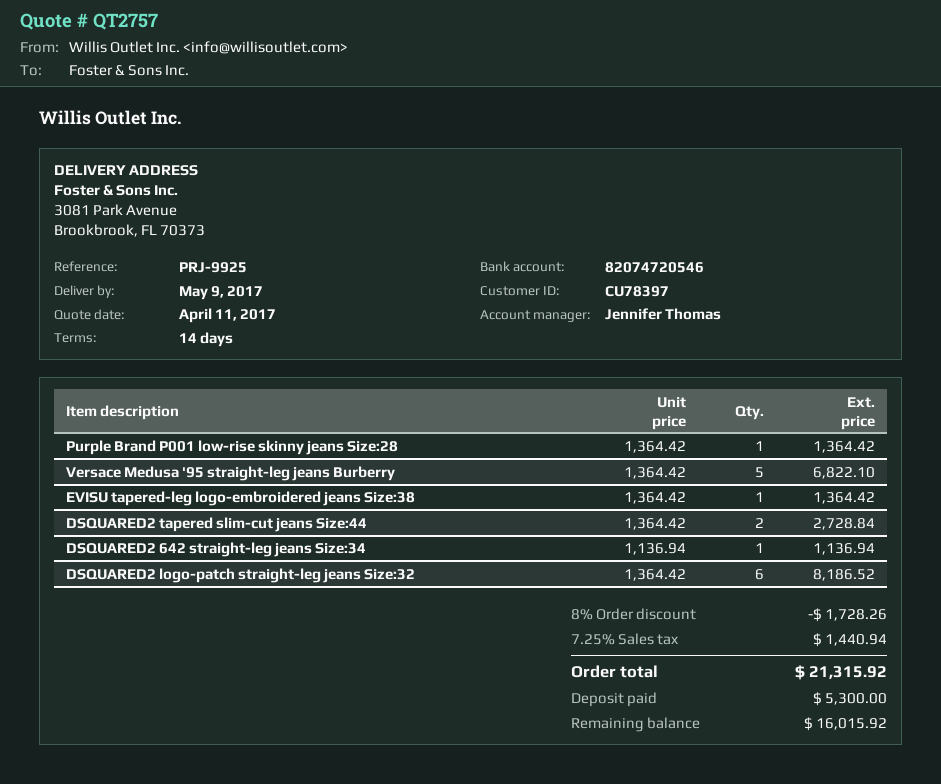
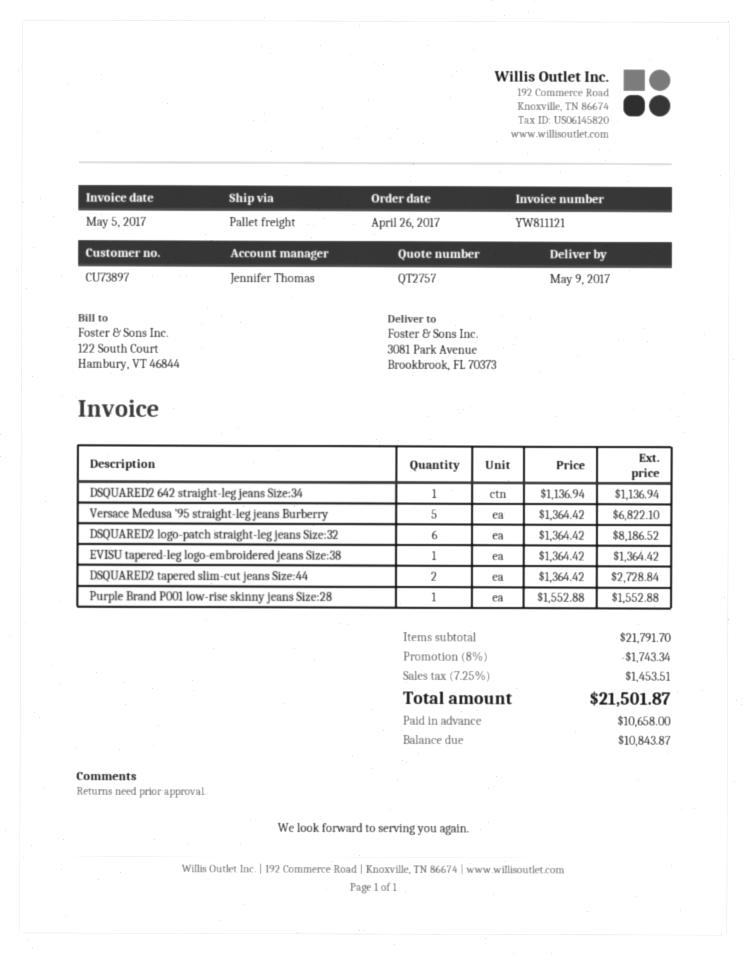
customer number: CU78397 -> CU73897
Purple Brand P001 low-rise skinny jeans Size:28: 1 x 1364.42 = 1364.42 -> 1 x 1552.88 = 1552.88
discount: 8% = 1728.26 -> 8% = 1743.34
tax: 7.25% = 1440.94 -> 7.25% = 1453.51
total: 21315.92 -> 21501.87
deposit: 5300.00 -> 10658.00
balance: 16015.92 -> 10843.87

